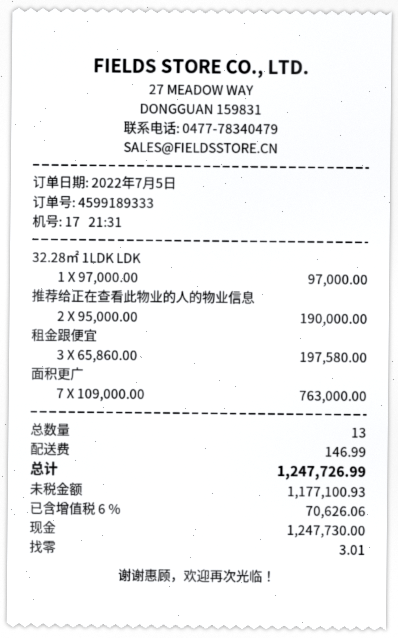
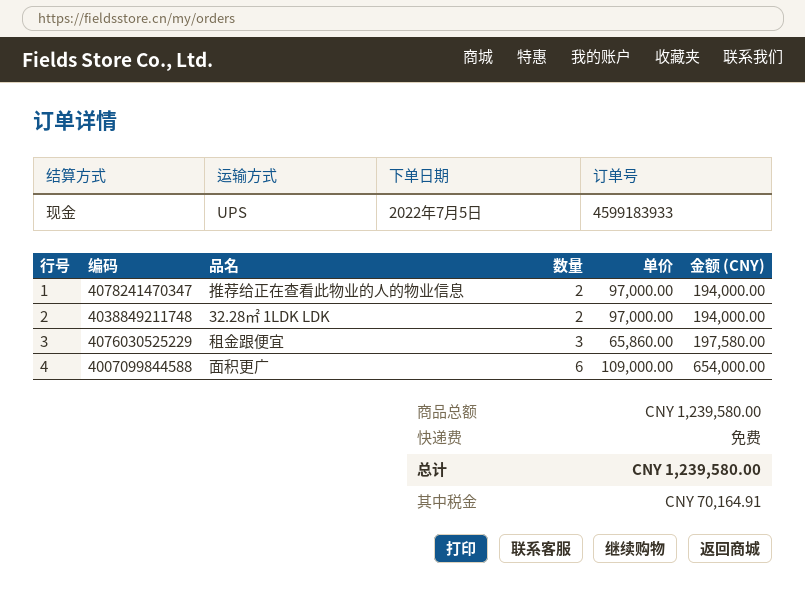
order number: 4599189333 -> 4599183933
32.28㎡ 1LDK LDK: 1 x 97000.00 = 97000.00 -> 2 x 97000.00 = 194000.00
推荐给正在查看此物业的人的物业信息: 2 x 95000.00 = 190000.00 -> 2 x 97000.00 = 194000.00
面积更广: 7 x 109000.00 = 763000.00 -> 6 x 109000.00 = 654000.00
shipping: 146.99 -> 0.00
tax: 70626.06 -> 70164.91
total: 1247726.99 -> 1239580.00

